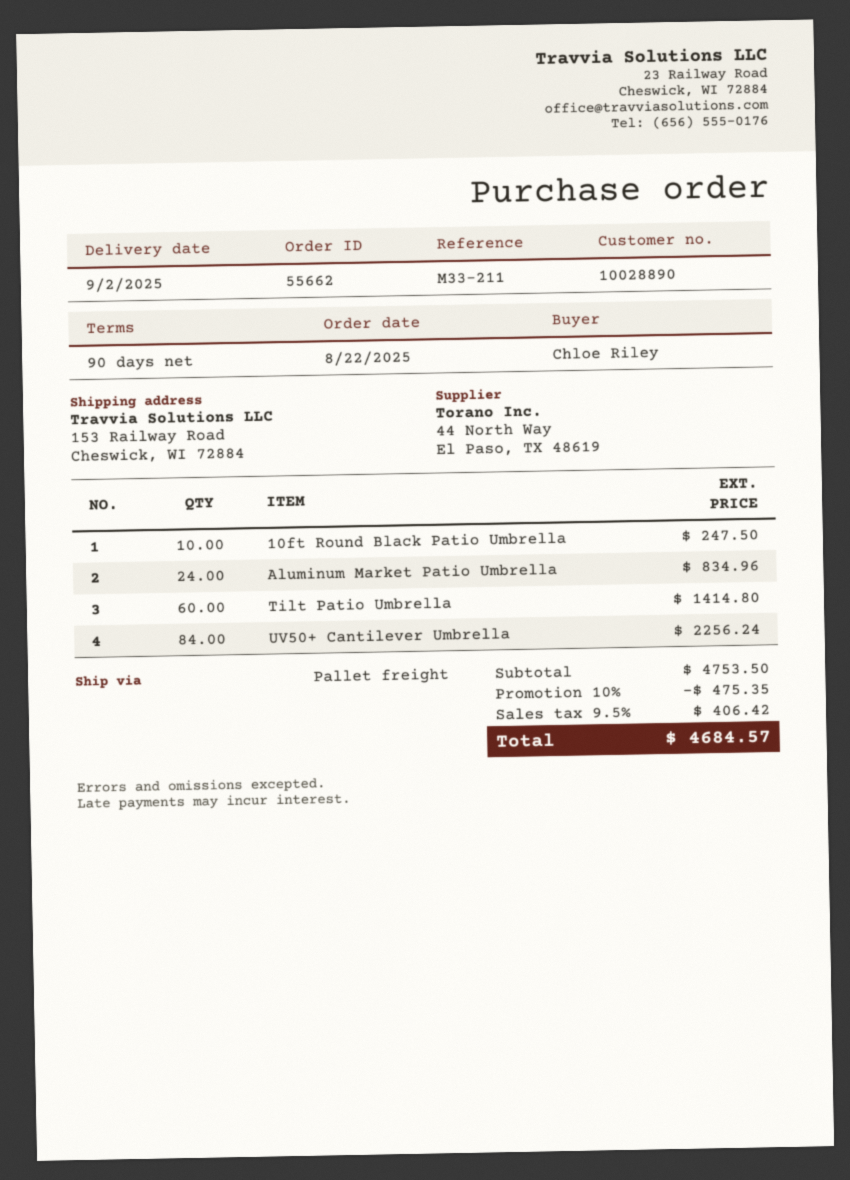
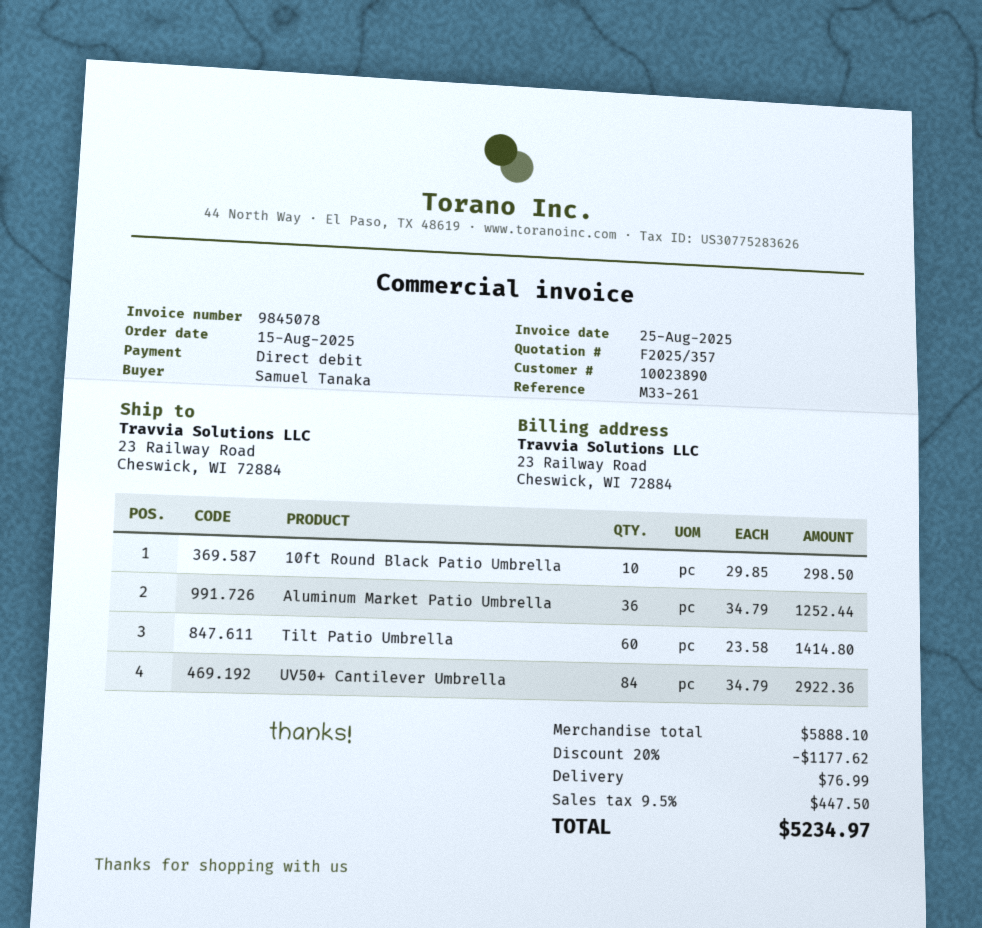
order date: 2025-08-22 -> 2025-08-15
customer number: 10028890 -> 10023890
reference: M33-211 -> M33-261
ordered by: Chloe Riley -> Samuel Tanaka
ship to: 153 Railway Road, Cheswick, WI 72884 -> 23 Railway Road, Cheswick, WI 72884
10ft Round Black Patio Umbrella: 10 for 247.50 -> 10 for 298.50
Aluminum Market Patio Umbrella: 24 for 834.96 -> 36 for 1252.44
UV50+ Cantilever Umbrella: 84 for 2256.24 -> 84 for 2922.36
subtotal: 4753.50 -> 5888.10
discount: 10% = 475.35 -> 20% = 1177.62
shipping: none -> 76.99
tax: 9.5% = 406.42 -> 9.5% = 447.50
total: 4684.57 -> 5234.97

